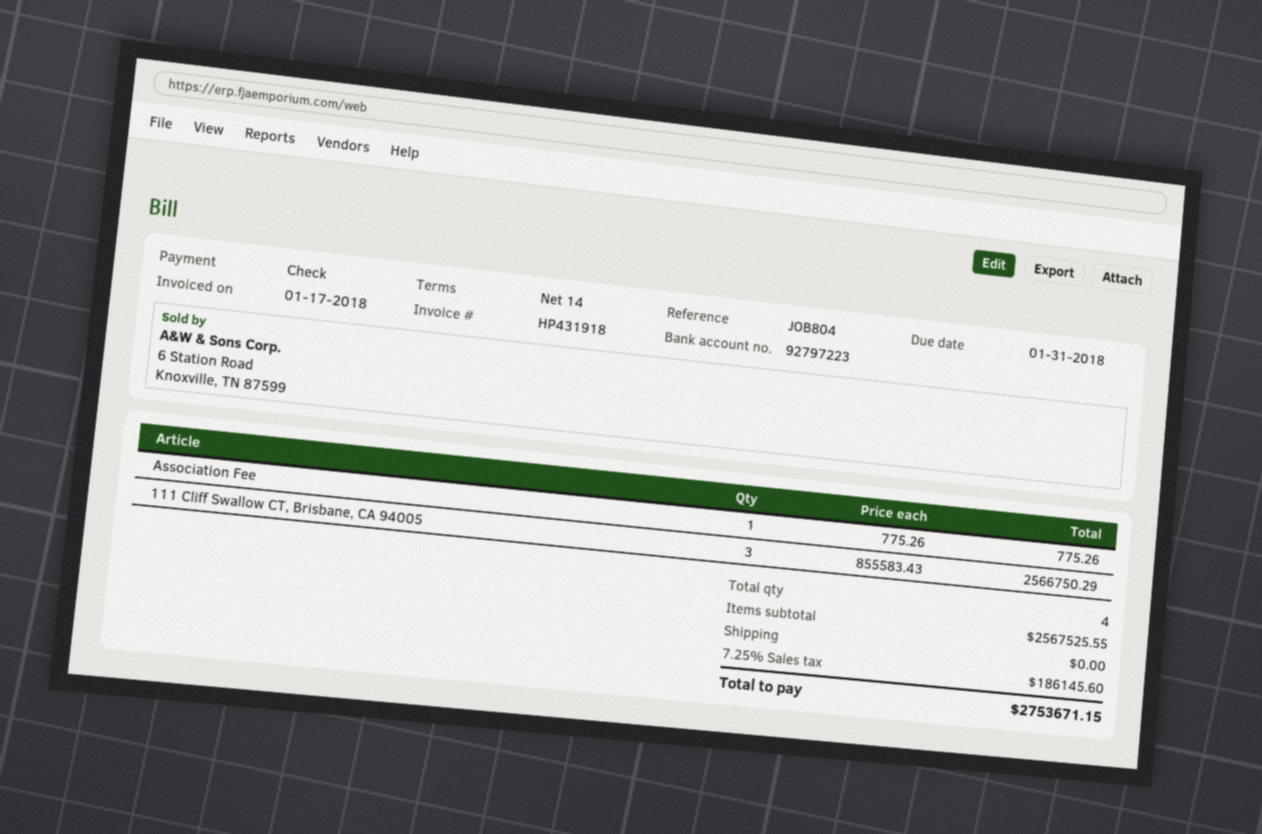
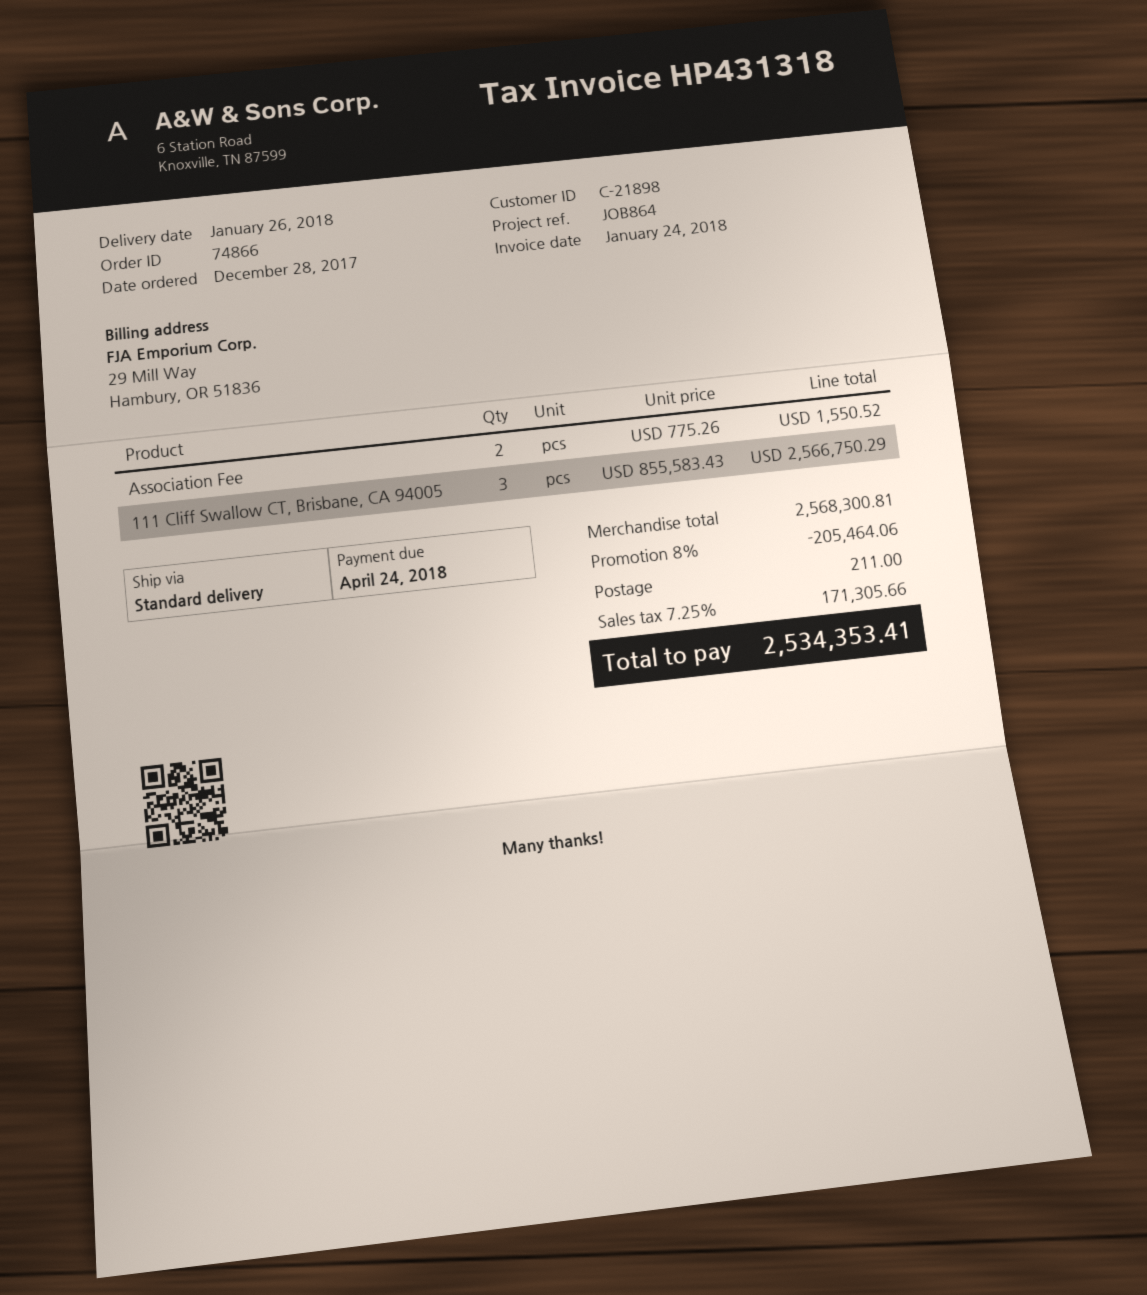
invoice number: HP431918 -> HP431318
invoice date: 2018-01-17 -> 2018-01-24
due date: 2018-01-31 -> 2018-04-24
reference: JOB804 -> JOB864
Association Fee: 1 x 775.26 = 775.26 -> 2 x 775.26 = 1550.52
subtotal: 2567525.55 -> 2568300.81
discount: none -> 8% = 205464.06
shipping: 0.00 -> 211.00
tax: 7.25% = 186145.60 -> 7.25% = 171305.66
total: 2753671.15 -> 2534353.41

